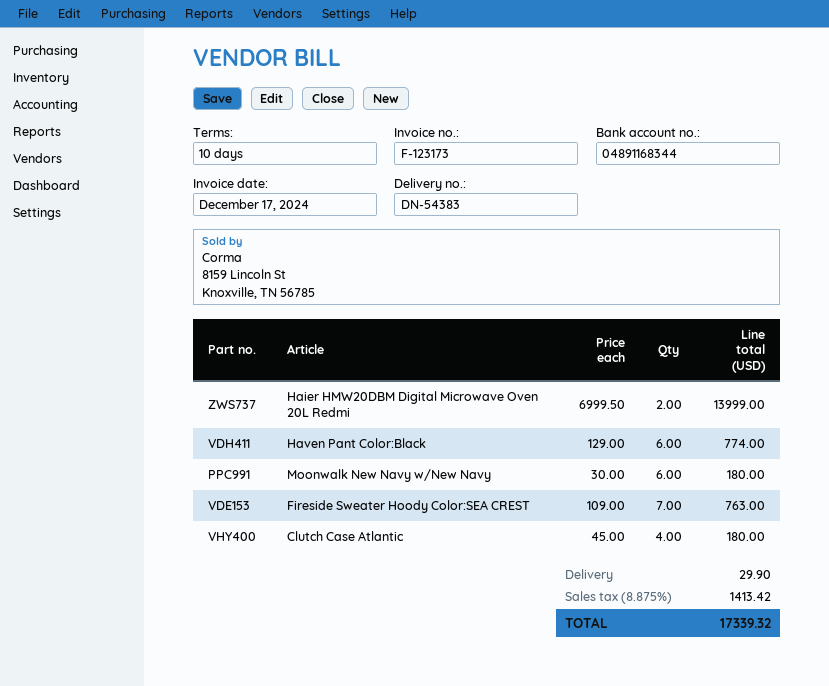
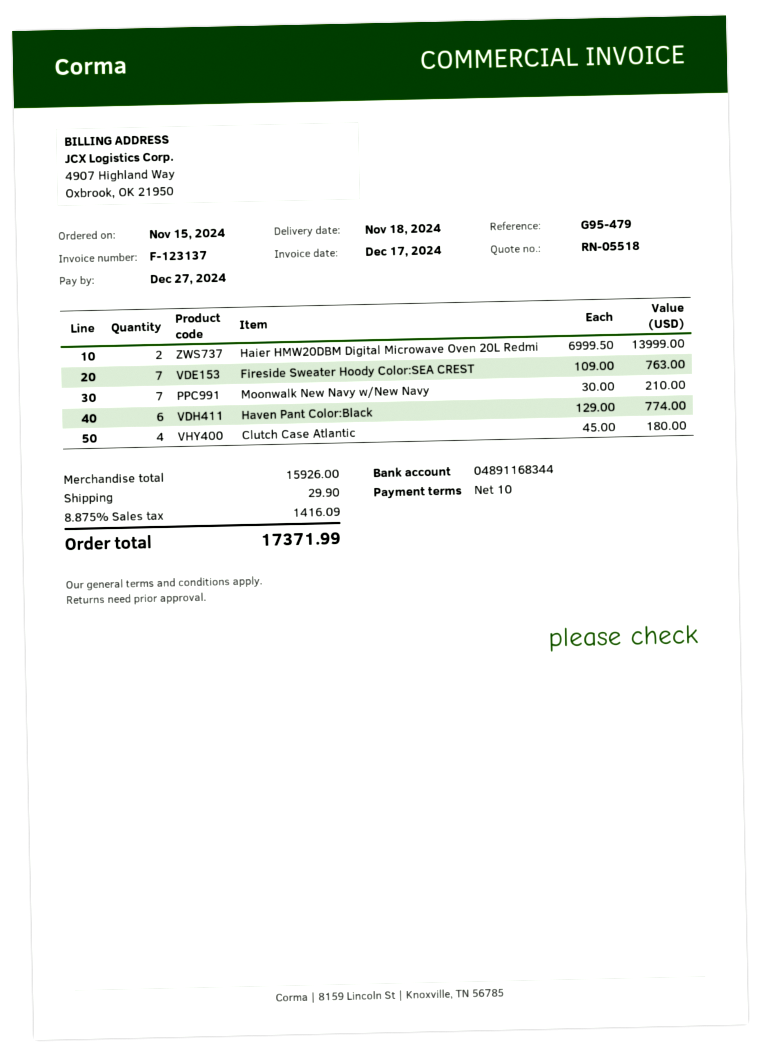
invoice number: F-123173 -> F-123137
Moonwalk New Navy w/New Navy: 6 x 30.00 = 180.00 -> 7 x 30.00 = 210.00
tax: 8.875% = 1413.42 -> 8.875% = 1416.09
total: 17339.32 -> 17371.99

